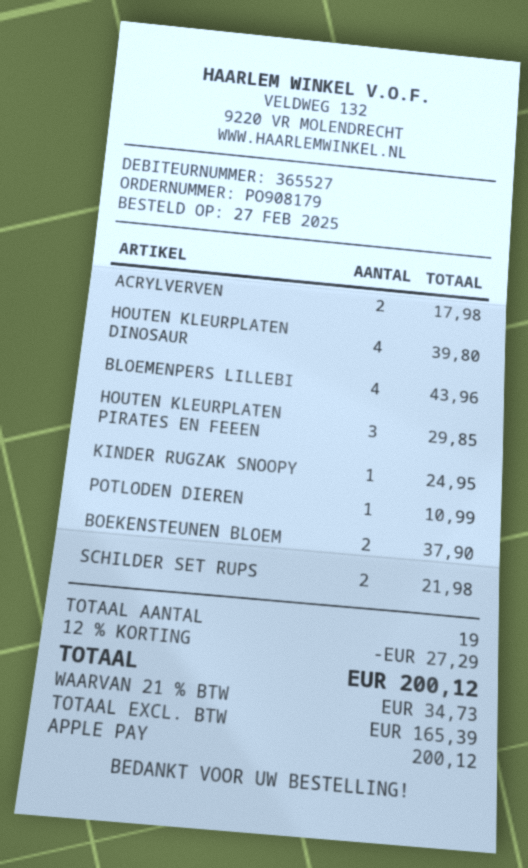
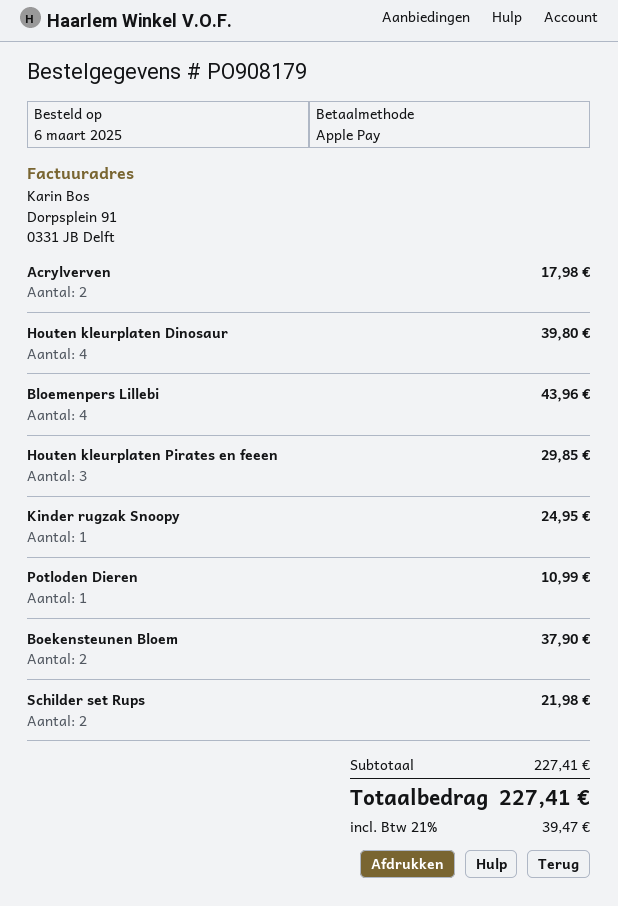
order date: 2025-02-27 -> 2025-03-06
discount: 12% = 27.29 -> none
tax: 21% = 34.73 -> 21% = 39.47
total: 200.12 -> 227.41

